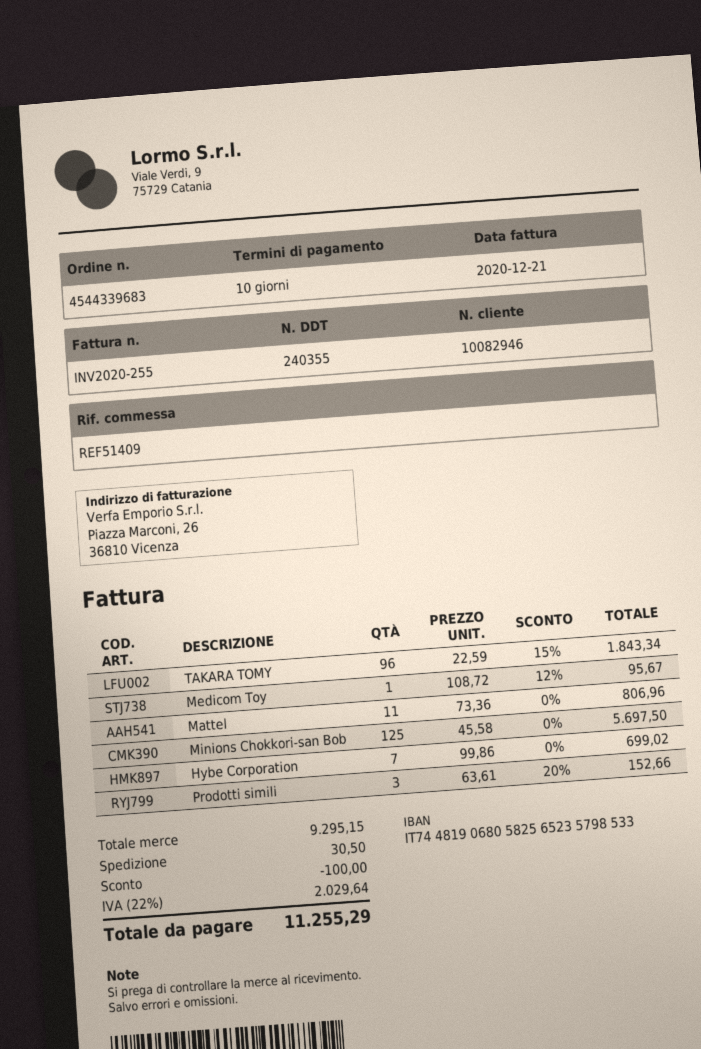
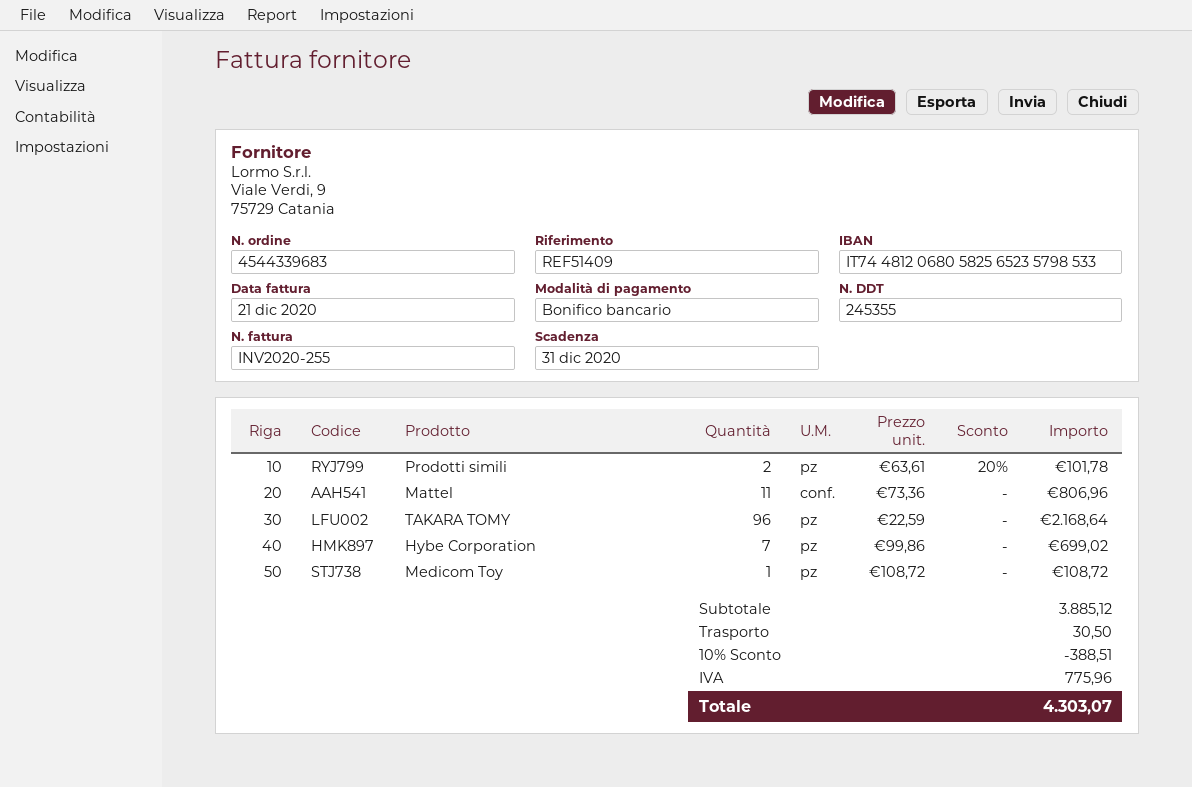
delivery note number: 240355 -> 245355
bank account: IT7448190680582565235798533 -> IT7448120680582565235798533
TAKARA TOMY: 96 x 22.59 - 15% = 1843.34 -> 96 x 22.59 = 2168.64
Medicom Toy: 1 x 108.72 - 12% = 95.67 -> 1 x 108.72 = 108.72
Minions Chokkori-san Bob: 125 x 45.58 = 5697.50 -> none
Prodotti simili: 3 x 63.61 - 20% = 152.66 -> 2 x 63.61 - 20% = 101.78
subtotal: 9295.15 -> 3885.12
discount: 100.00 -> 388.51
tax: 2029.64 -> 775.96
total: 11255.29 -> 4303.07

